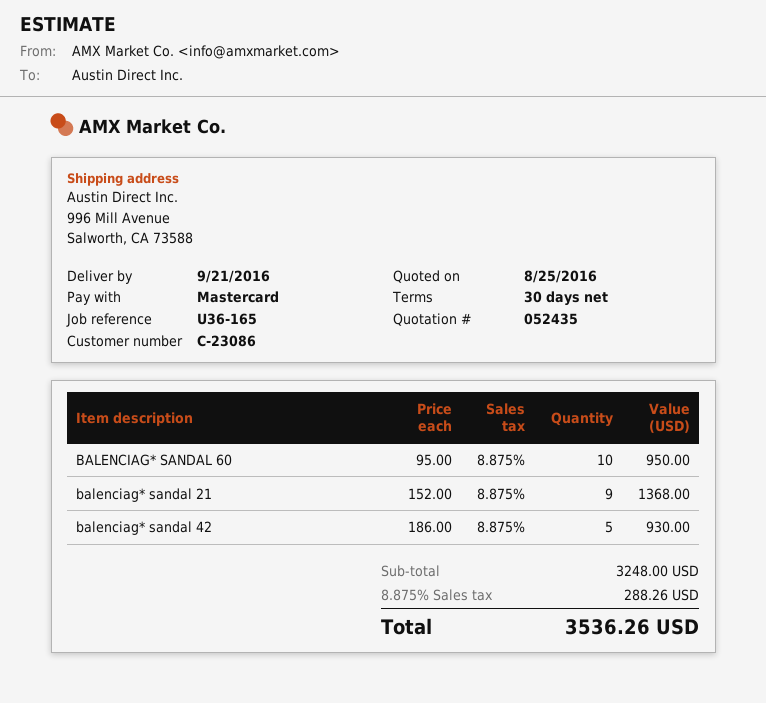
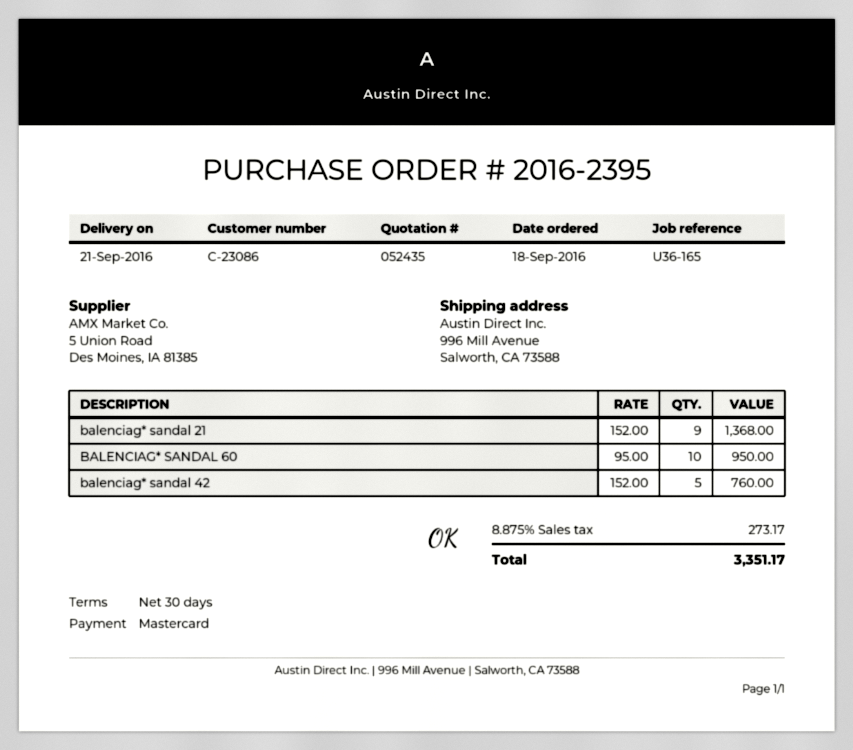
balenciag* sandal 42: 5 x 186.00 = 930.00 -> 5 x 152.00 = 760.00
tax: 8.875% = 288.26 -> 8.875% = 273.17
total: 3536.26 -> 3351.17

